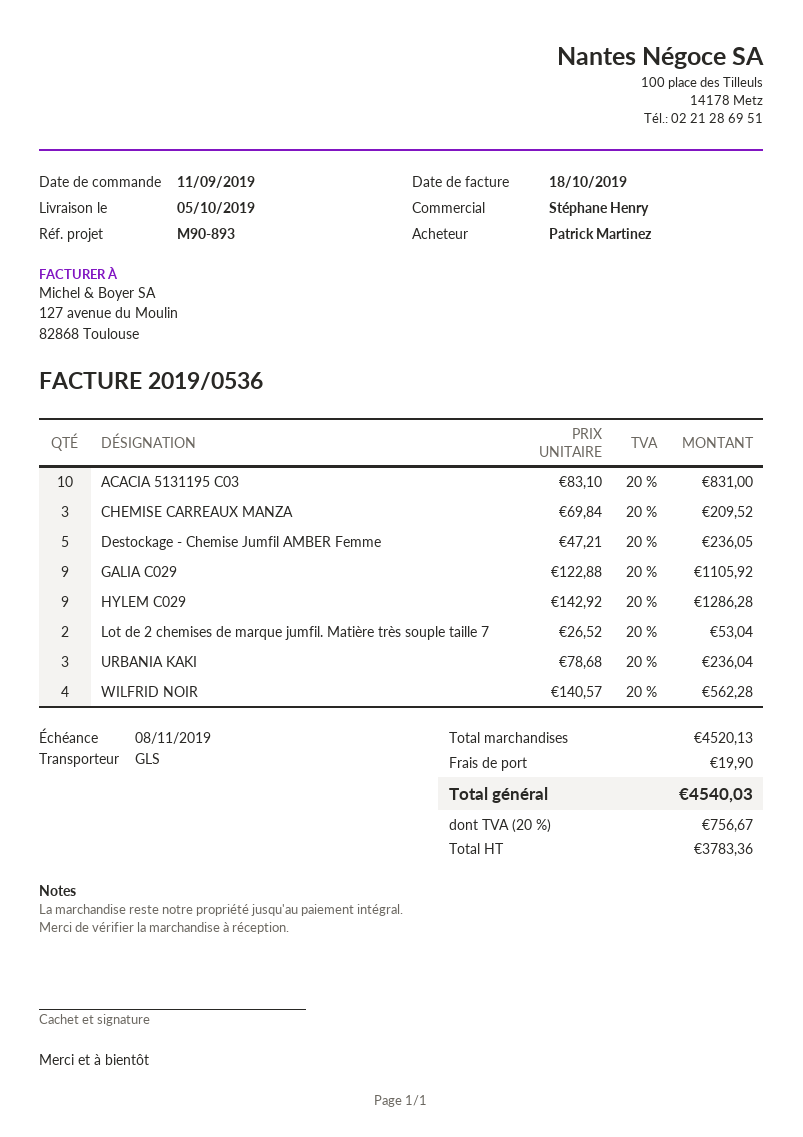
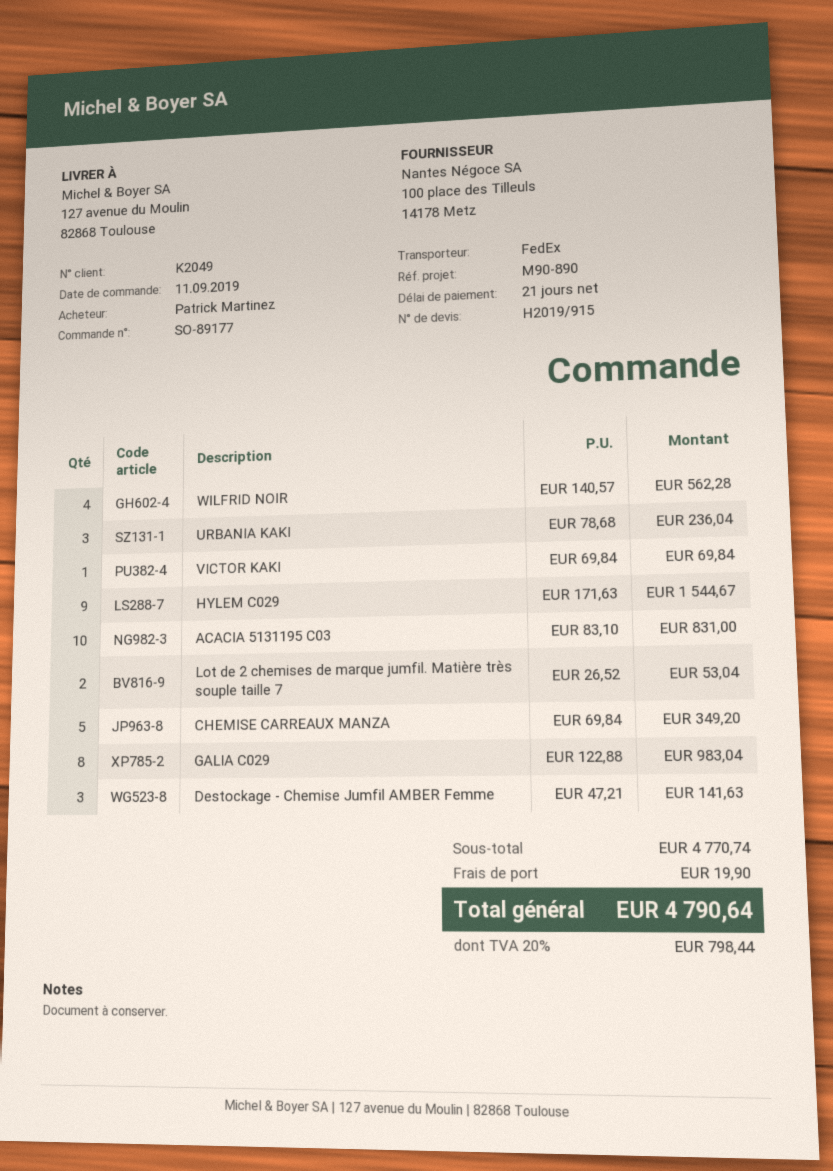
reference: M90-893 -> M90-890
shipping method: GLS -> FedEx
CHEMISE CARREAUX MANZA: 3 x 69.84 = 209.52 -> 5 x 69.84 = 349.20
Destockage - Chemise Jumfil AMBER Femme: 5 x 47.21 = 236.05 -> 3 x 47.21 = 141.63
GALIA C029: 9 x 122.88 = 1105.92 -> 8 x 122.88 = 983.04
HYLEM C029: 9 x 142.92 = 1286.28 -> 9 x 171.63 = 1544.67
VICTOR KAKI: none -> 1 x 69.84 = 69.84
subtotal: 4520.13 -> 4770.74
tax: 20% = 756.67 -> 20% = 798.44
total: 4540.03 -> 4790.64

